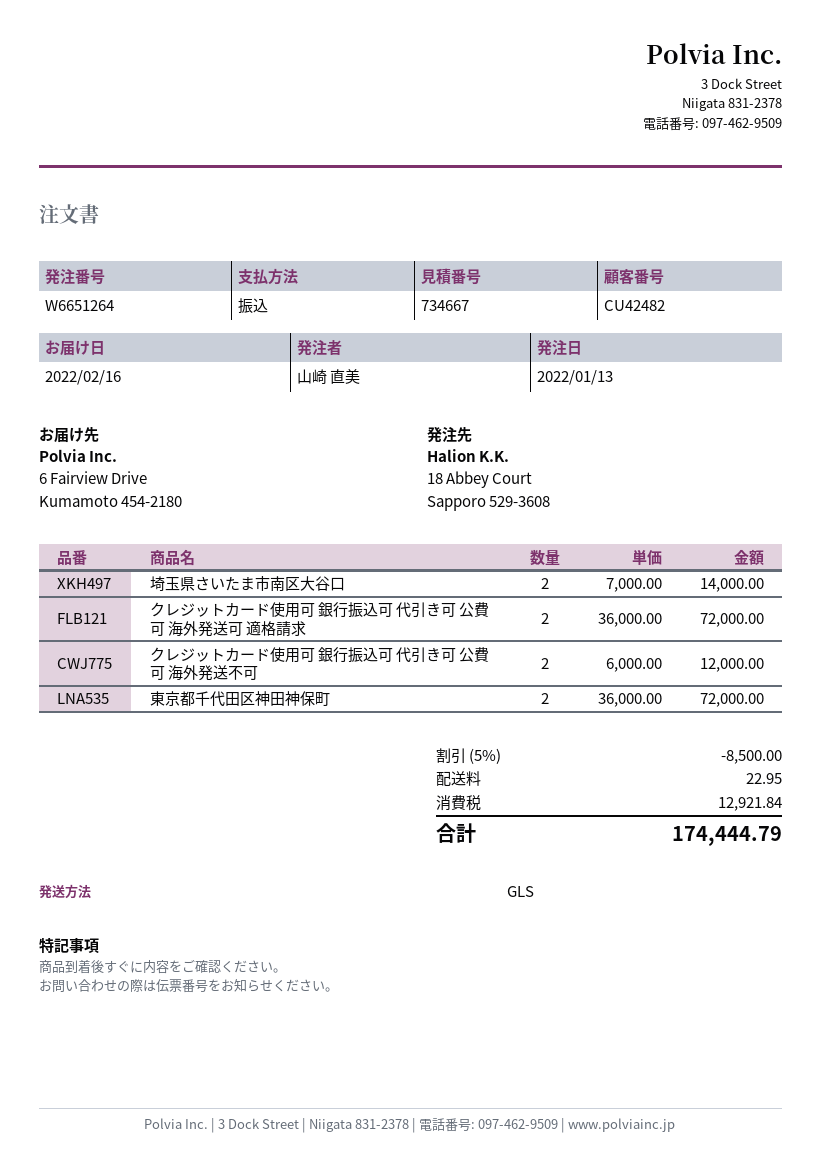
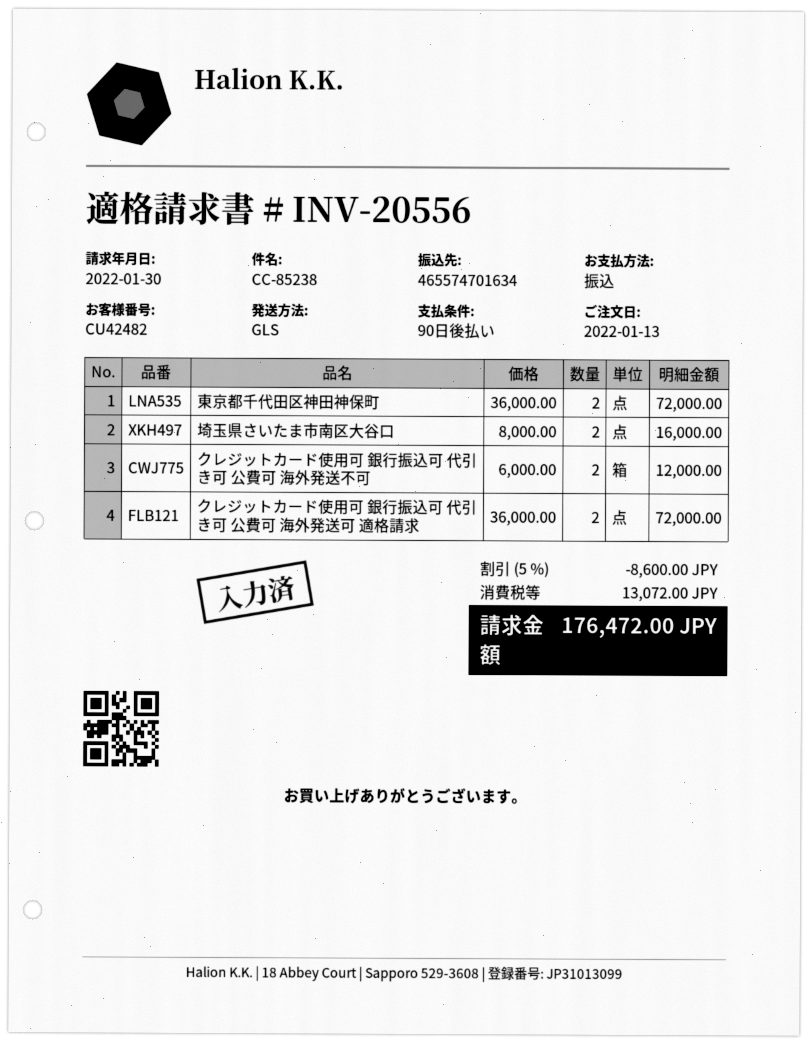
埼玉県さいたま市南区大谷口: 2 x 7000.00 = 14000.00 -> 2 x 8000.00 = 16000.00
discount: 5% = 8500.00 -> 5% = 8600.00
shipping: 22.95 -> none
tax: 12921.84 -> 13072.00
total: 174444.79 -> 176472.00

